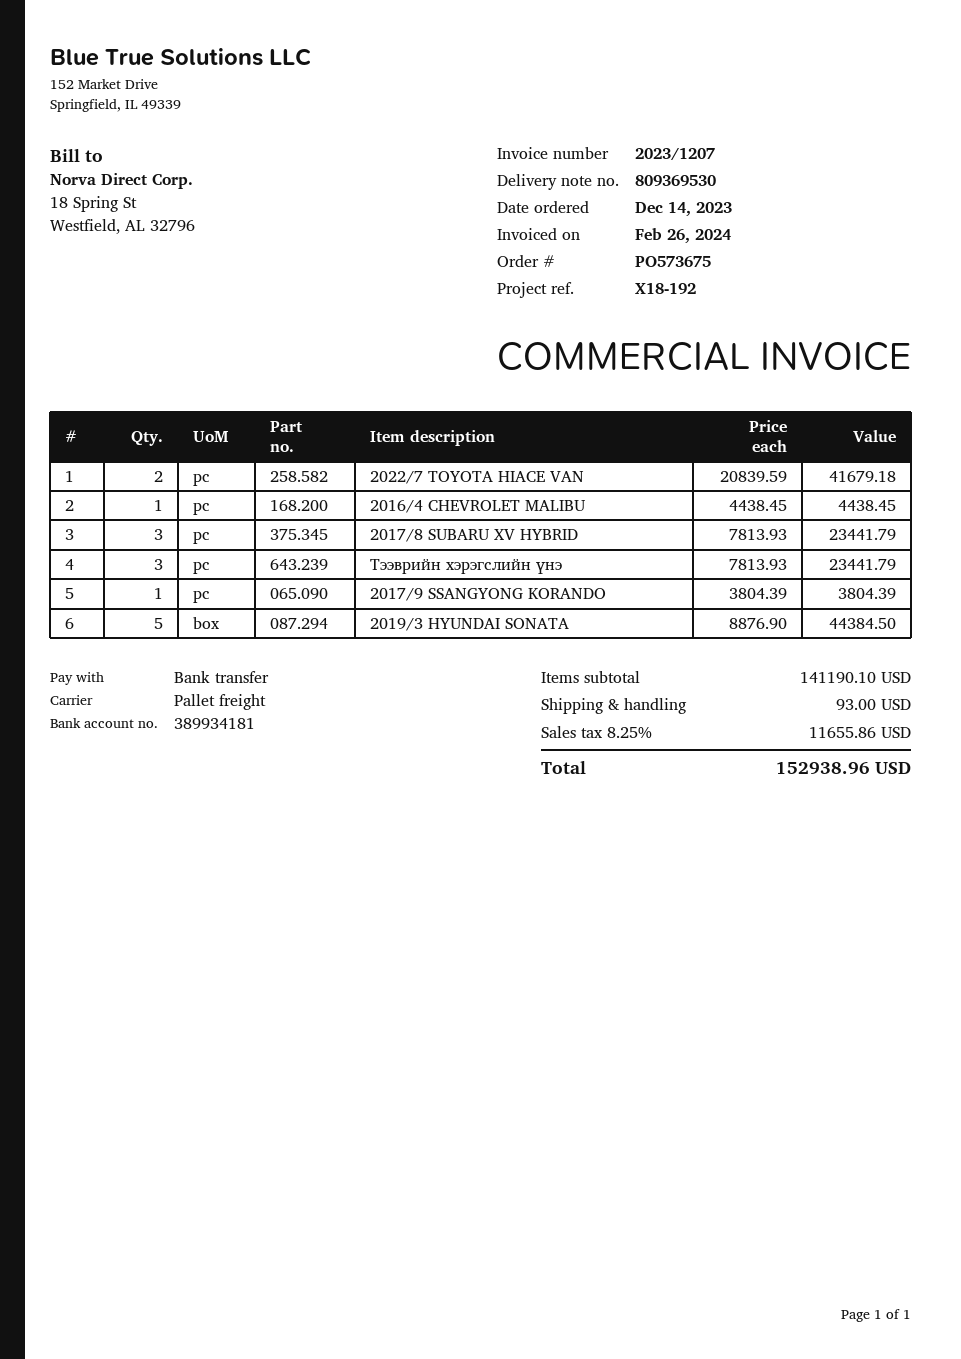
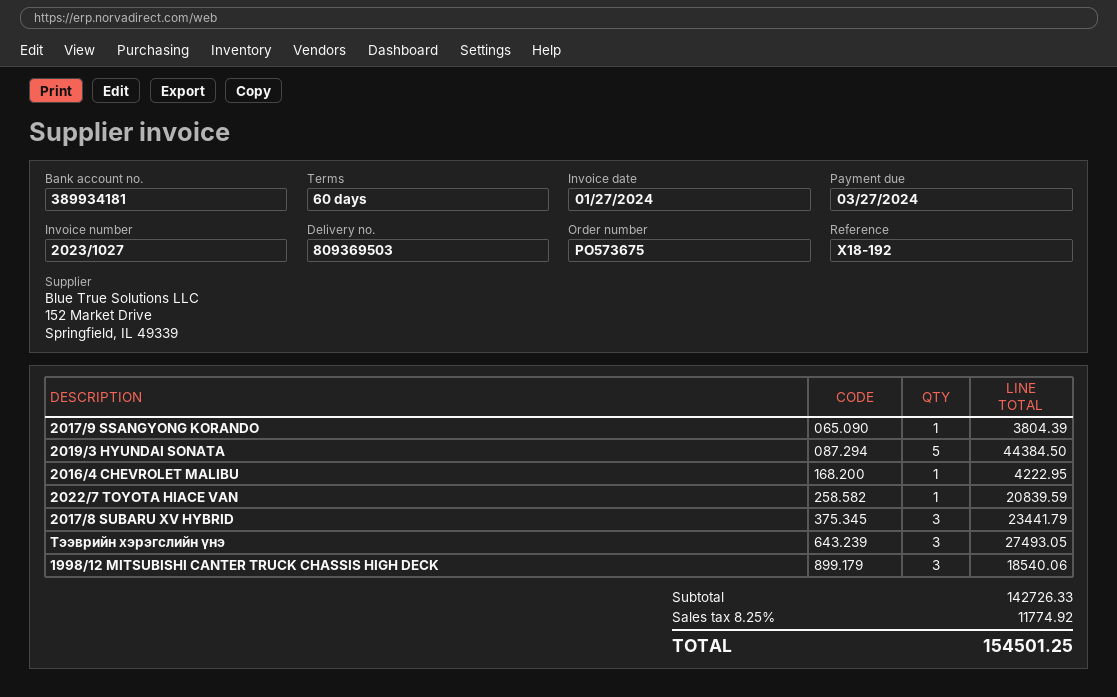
delivery note number: 809369530 -> 809369503
invoice number: 2023/1207 -> 2023/1027
invoice date: 2024-02-26 -> 2024-01-27
2022/7 TOYOTA HIACE VAN: 2 for 41679.18 -> 1 for 20839.59
2016/4 CHEVROLET MALIBU: 1 for 4438.45 -> 1 for 4222.95
Тээврийн хэрэгслийн үнэ: 3 for 23441.79 -> 3 for 27493.05
1998/12 MITSUBISHI CANTER TRUCK CHASSIS HIGH DECK: none -> 3 for 18540.06
subtotal: 141190.10 -> 142726.33
shipping: 93.00 -> none
tax: 8.25% = 11655.86 -> 8.25% = 11774.92
total: 152938.96 -> 154501.25

